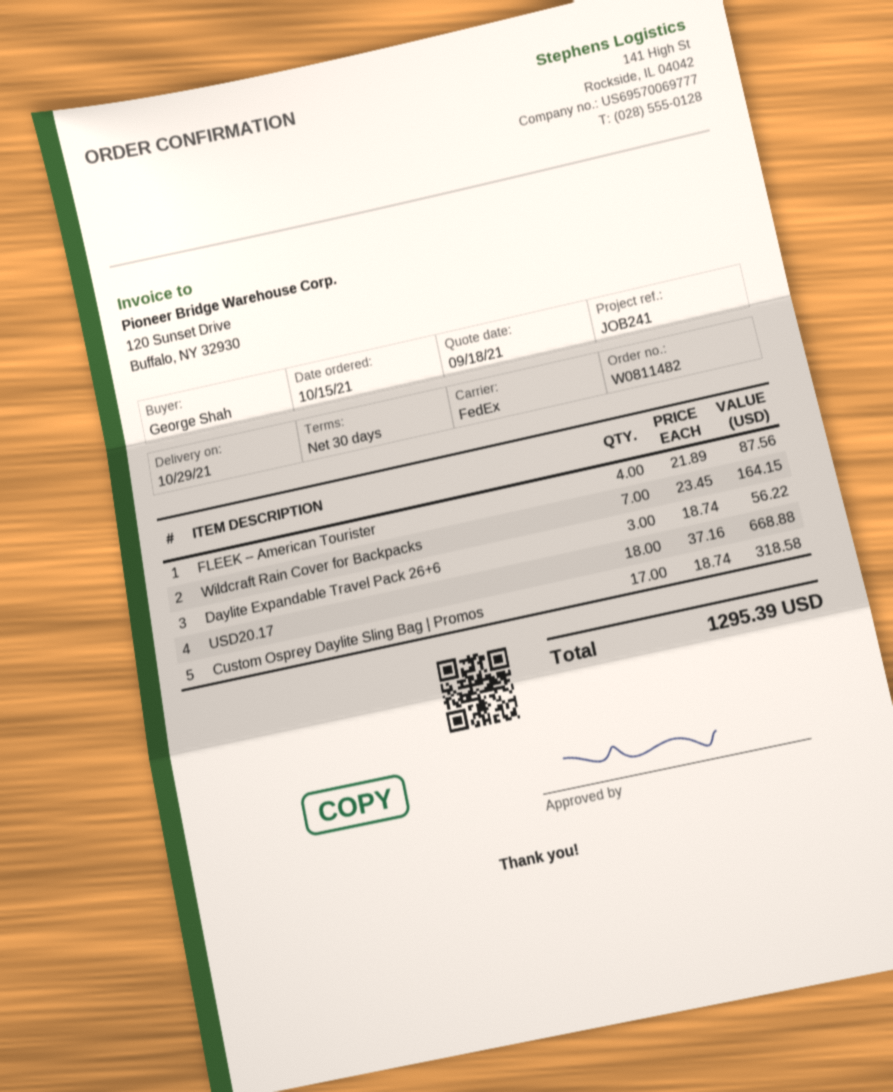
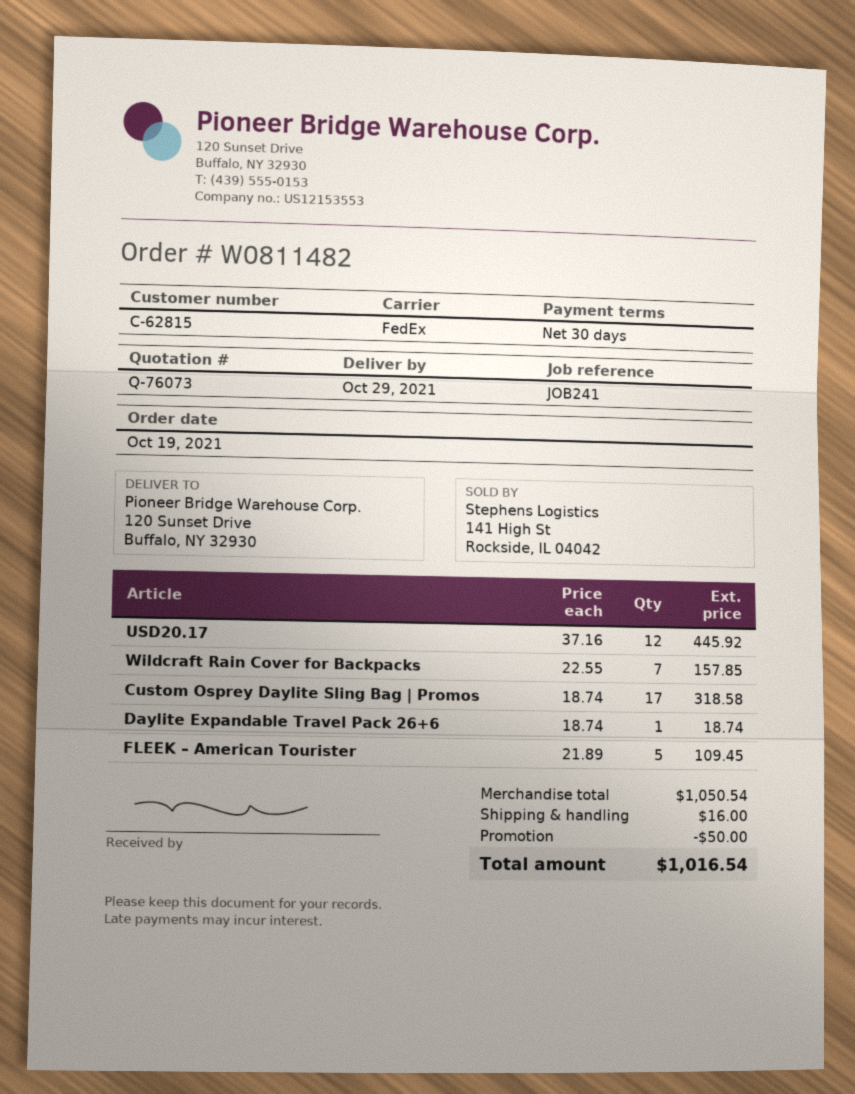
order date: 2021-10-15 -> 2021-10-19
FLEEK – American Tourister: 4 x 21.89 = 87.56 -> 5 x 21.89 = 109.45
Wildcraft Rain Cover for Backpacks: 7 x 23.45 = 164.15 -> 7 x 22.55 = 157.85
Daylite Expandable Travel Pack 26+6: 3 x 18.74 = 56.22 -> 1 x 18.74 = 18.74
USD20.17: 18 x 37.16 = 668.88 -> 12 x 37.16 = 445.92
discount: none -> 50.00
shipping: none -> 16.00
total: 1295.39 -> 1016.54

